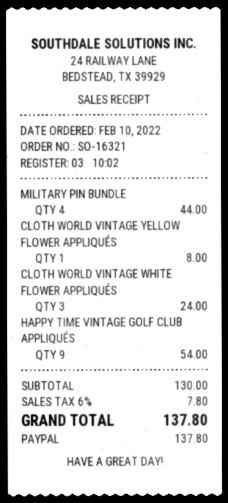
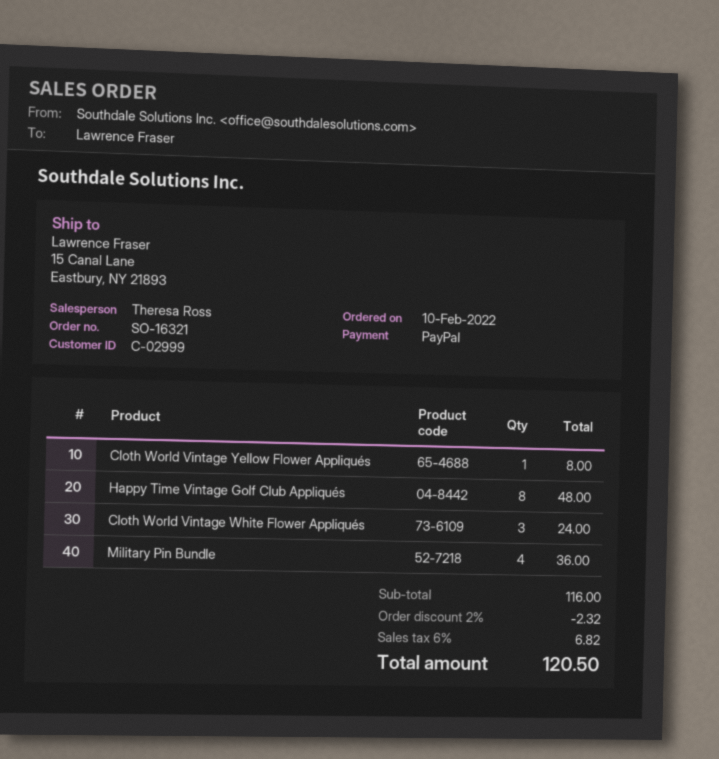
MILITARY PIN BUNDLE: 4 for 44.00 -> 4 for 36.00
HAPPY TIME VINTAGE GOLF CLUB APPLIQUÉS: 9 for 54.00 -> 8 for 48.00
subtotal: 130.00 -> 116.00
discount: none -> 2% = 2.32
tax: 6% = 7.80 -> 6% = 6.82
total: 137.80 -> 120.50

